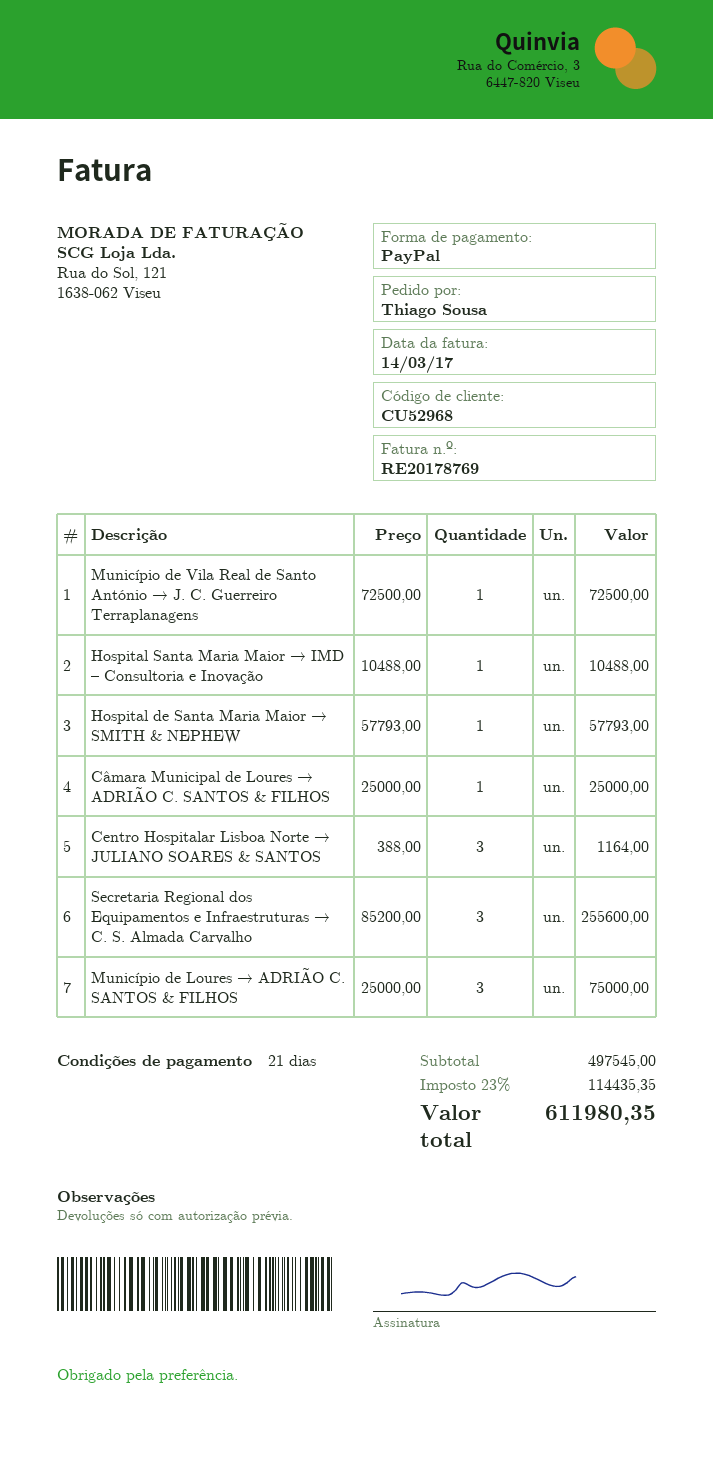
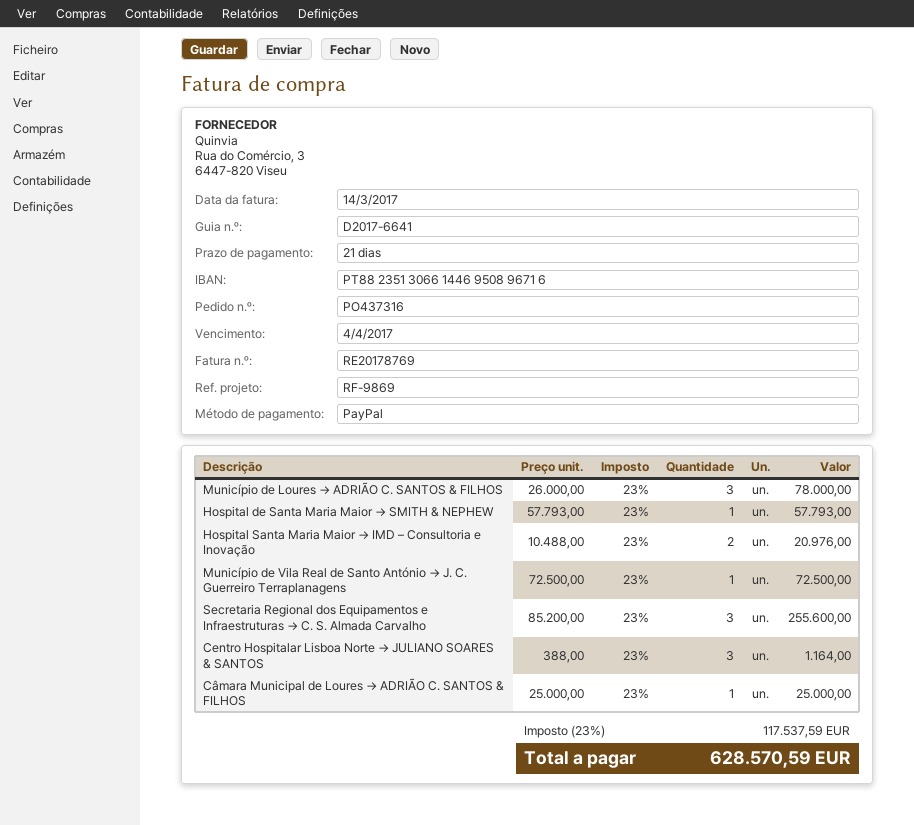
Hospital Santa Maria Maior → IMD – Consultoria e Inovação: 1 x 10488.00 = 10488.00 -> 2 x 10488.00 = 20976.00
Município de Loures → ADRIÃO C. SANTOS & FILHOS: 3 x 25000.00 = 75000.00 -> 3 x 26000.00 = 78000.00
tax: 23% = 114435.35 -> 23% = 117537.59
total: 611980.35 -> 628570.59

